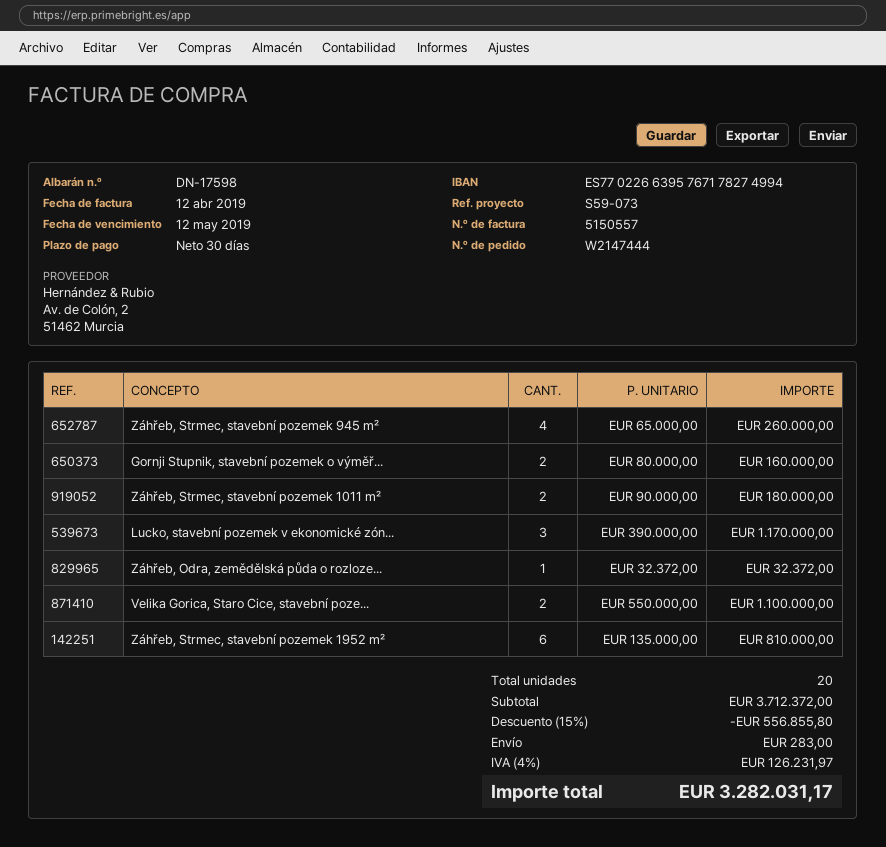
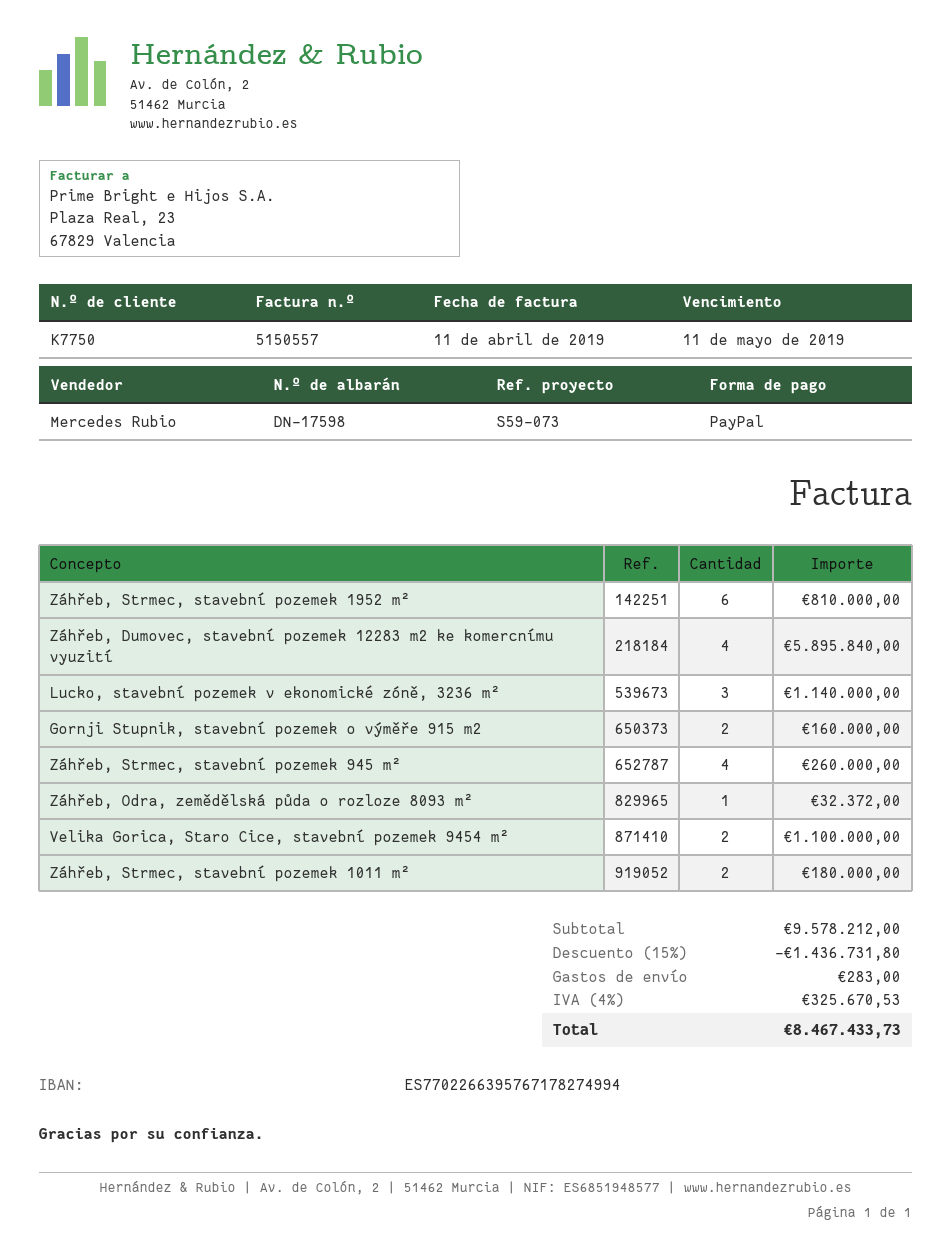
invoice date: 2019-04-12 -> 2019-04-11
due date: 2019-05-12 -> 2019-05-11
Lucko, stavební pozemek v ekonomické zón...: 3 for 1170000.00 -> 3 for 1140000.00
Záhřeb, Dumovec, stavební pozemek 12283 m2 ke komercnímu vyuzití: none -> 4 for 5895840.00
subtotal: 3712372.00 -> 9578212.00
discount: 15% = 556855.80 -> 15% = 1436731.80
tax: 4% = 126231.97 -> 4% = 325670.53
total: 3282031.17 -> 8467433.73

